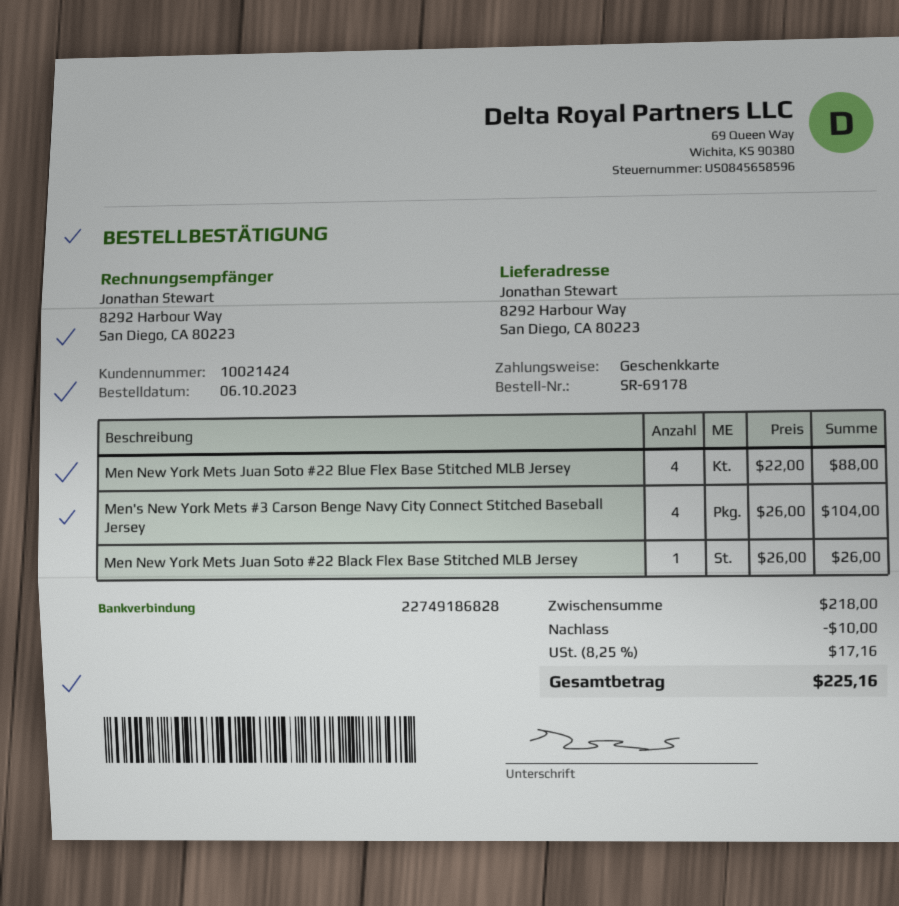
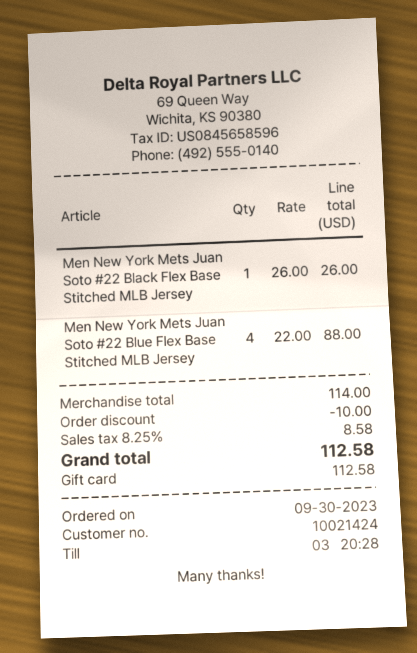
order date: 2023-10-06 -> 2023-09-30
Men's New York Mets #3 Carson Benge Navy City Connect Stitched Baseball Jersey: 4 x 26.00 = 104.00 -> none
subtotal: 218.00 -> 114.00
tax: 8.25% = 17.16 -> 8.25% = 8.58
total: 225.16 -> 112.58

